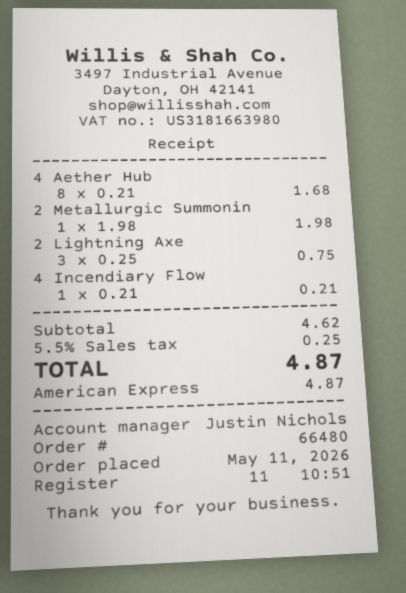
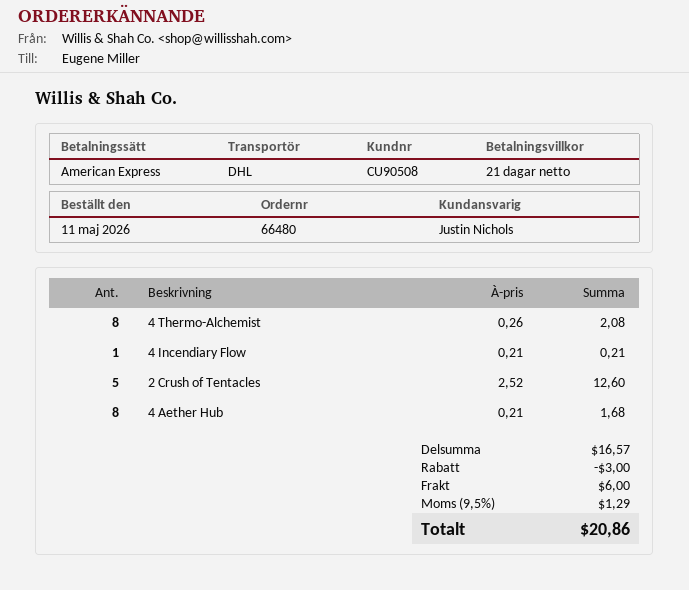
2 Metallurgic Summonin: 1 x 1.98 = 1.98 -> none
2 Lightning Axe: 3 x 0.25 = 0.75 -> none
4 Thermo-Alchemist: none -> 8 x 0.26 = 2.08
2 Crush of Tentacles: none -> 5 x 2.52 = 12.60
subtotal: 4.62 -> 16.57
discount: none -> 3.00
shipping: none -> 6.00
tax: 5.5% = 0.25 -> 9.5% = 1.29
total: 4.87 -> 20.86

